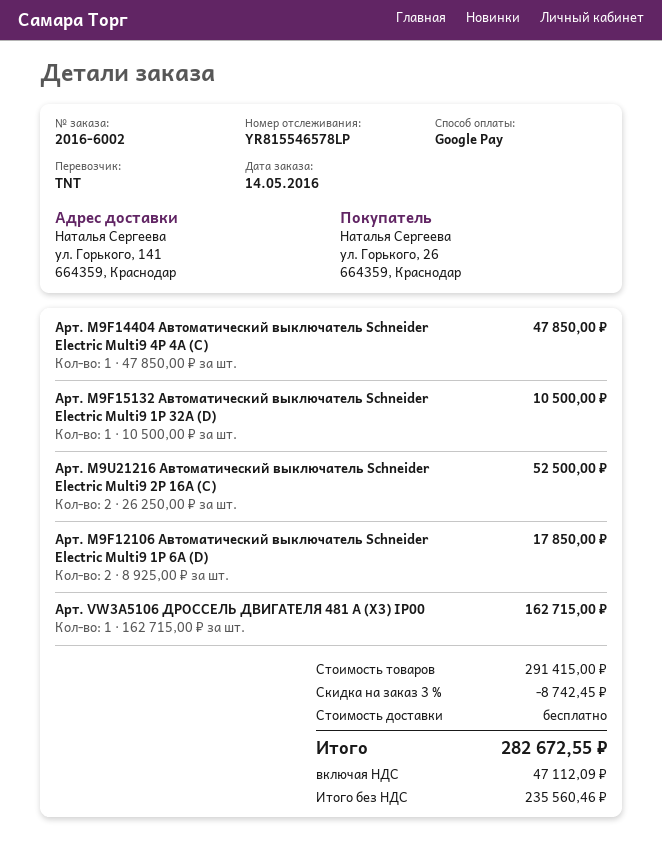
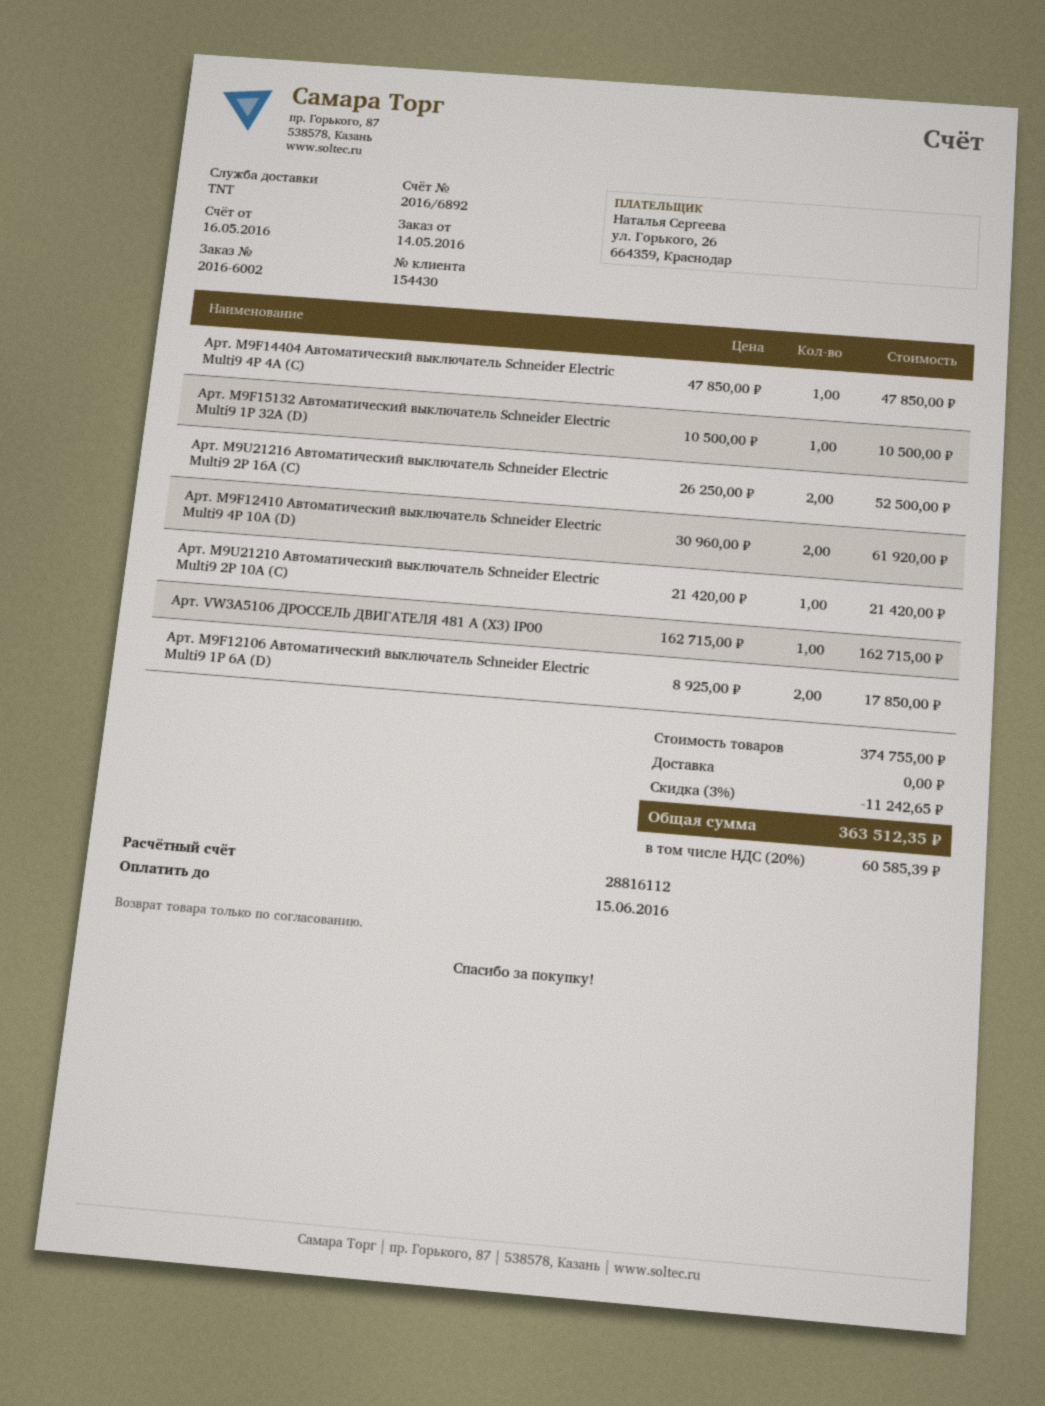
Арт. M9F12410 Автоматический выключатель Schneider Electric Multi9 4P 10А (D): none -> 2 x 30960.00 = 61920.00
Арт. M9U21210 Автоматический выключатель Schneider Electric Multi9 2P 10А (C): none -> 1 x 21420.00 = 21420.00
subtotal: 291415.00 -> 374755.00
discount: 3% = 8742.45 -> 3% = 11242.65
tax: 47112.09 -> 60585.39
total: 282672.55 -> 363512.35

